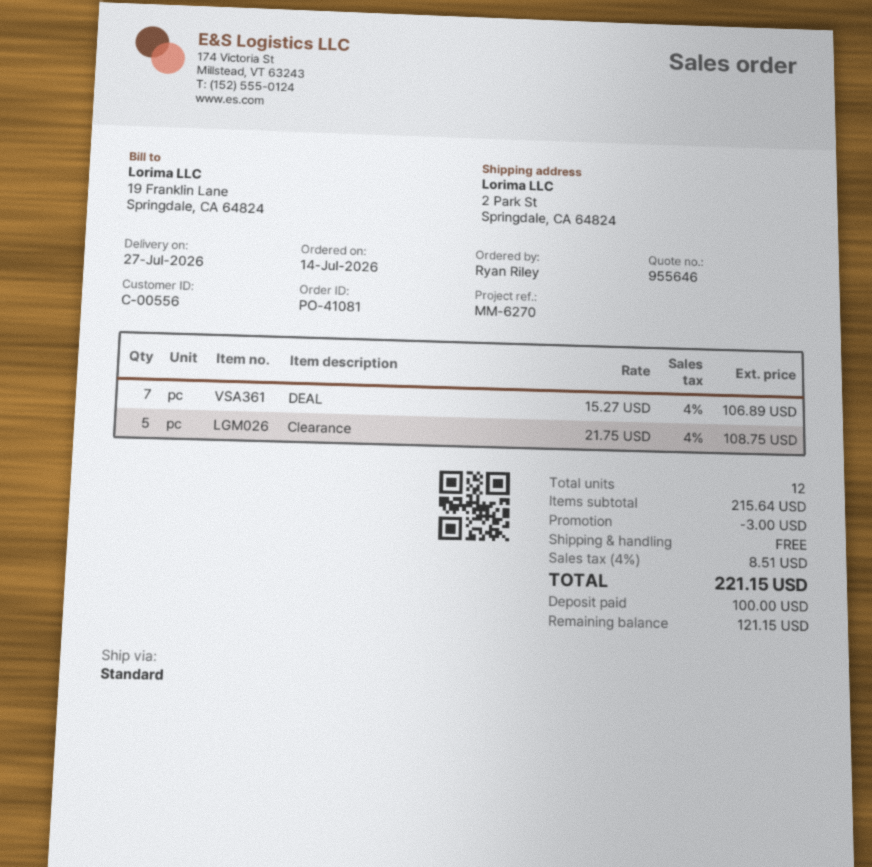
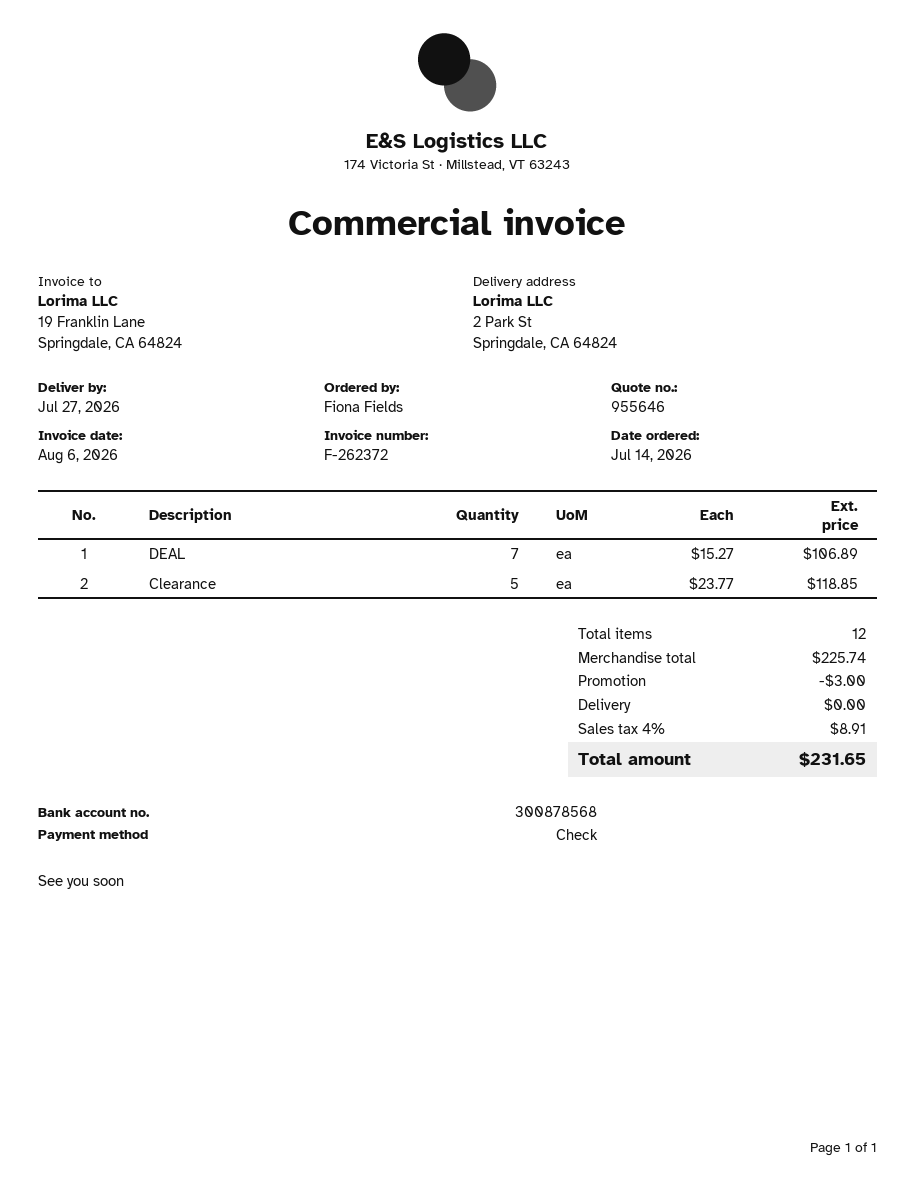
ordered by: Ryan Riley -> Fiona Fields
Clearance: 5 x 21.75 = 108.75 -> 5 x 23.77 = 118.85
subtotal: 215.64 -> 225.74
tax: 4% = 8.51 -> 4% = 8.91
total: 221.15 -> 231.65

